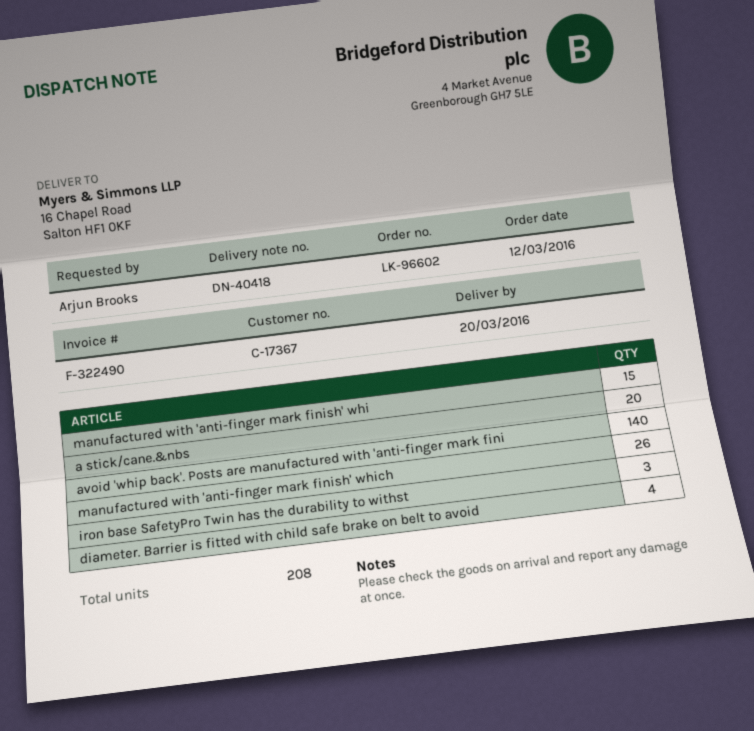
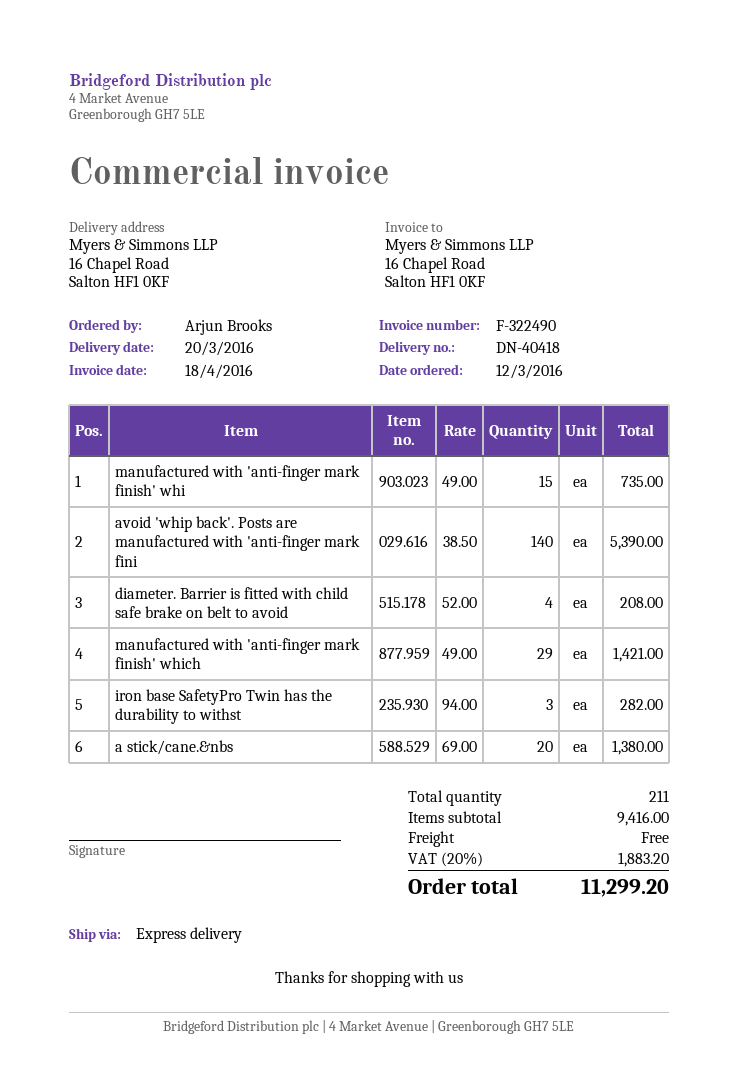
manufactured with 'anti-finger mark finish' which: 26 -> 29
total quantity: 208 -> 211

